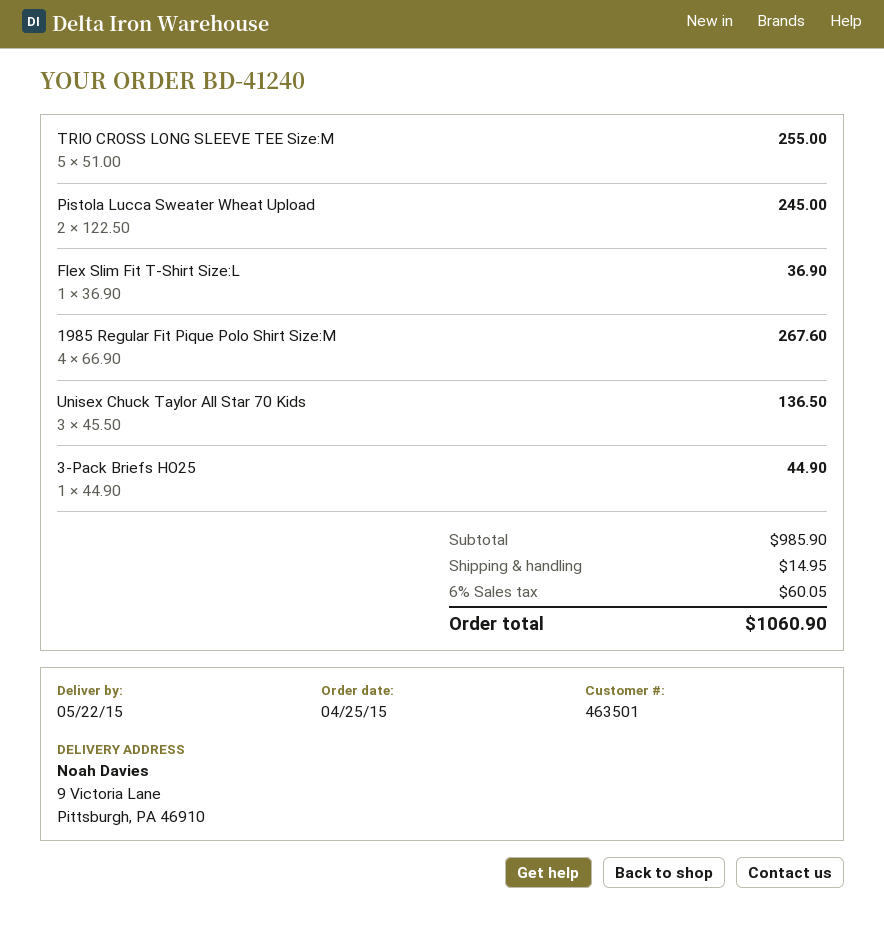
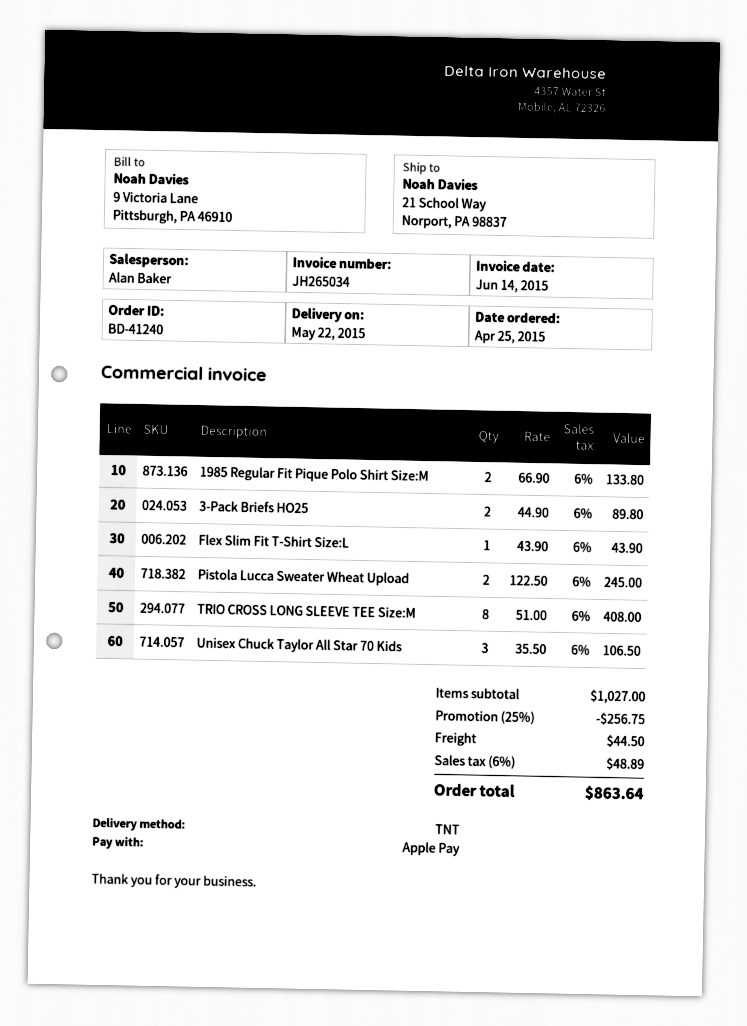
ship to: 9 Victoria Lane, Pittsburgh, PA 46910 -> 21 School Way, Norport, PA 98837
TRIO CROSS LONG SLEEVE TEE Size:M: 5 x 51.00 = 255.00 -> 8 x 51.00 = 408.00
Flex Slim Fit T-Shirt Size:L: 1 x 36.90 = 36.90 -> 1 x 43.90 = 43.90
1985 Regular Fit Pique Polo Shirt Size:M: 4 x 66.90 = 267.60 -> 2 x 66.90 = 133.80
Unisex Chuck Taylor All Star 70 Kids: 3 x 45.50 = 136.50 -> 3 x 35.50 = 106.50
3-Pack Briefs HO25: 1 x 44.90 = 44.90 -> 2 x 44.90 = 89.80
subtotal: 985.90 -> 1027.00
discount: none -> 25% = 256.75
shipping: 14.95 -> 44.50
tax: 6% = 60.05 -> 6% = 48.89
total: 1060.90 -> 863.64

